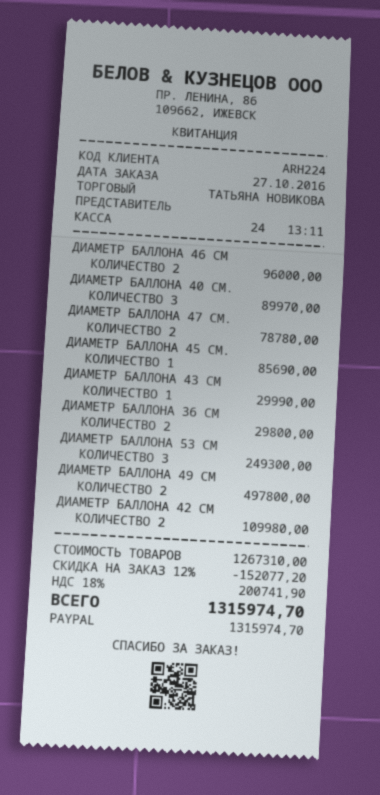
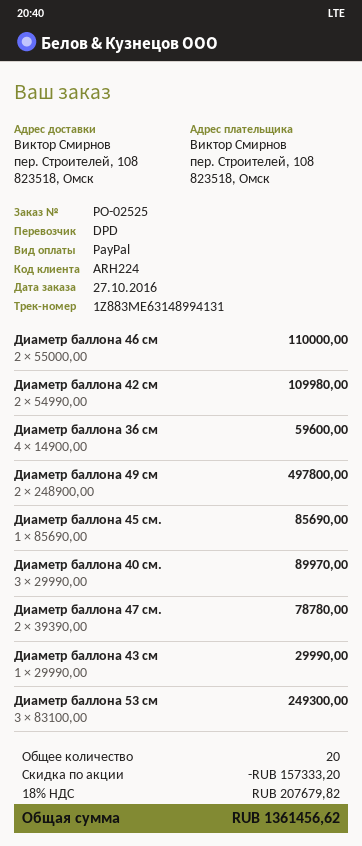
ДИАМЕТР БАЛЛОНА 46 СМ: 2 for 96000.00 -> 2 for 110000.00
ДИАМЕТР БАЛЛОНА 36 СМ: 2 for 29800.00 -> 4 for 59600.00
discount: 152077.20 -> 157333.20
tax: 18% = 200741.90 -> 18% = 207679.82
total: 1315974.70 -> 1361456.62

